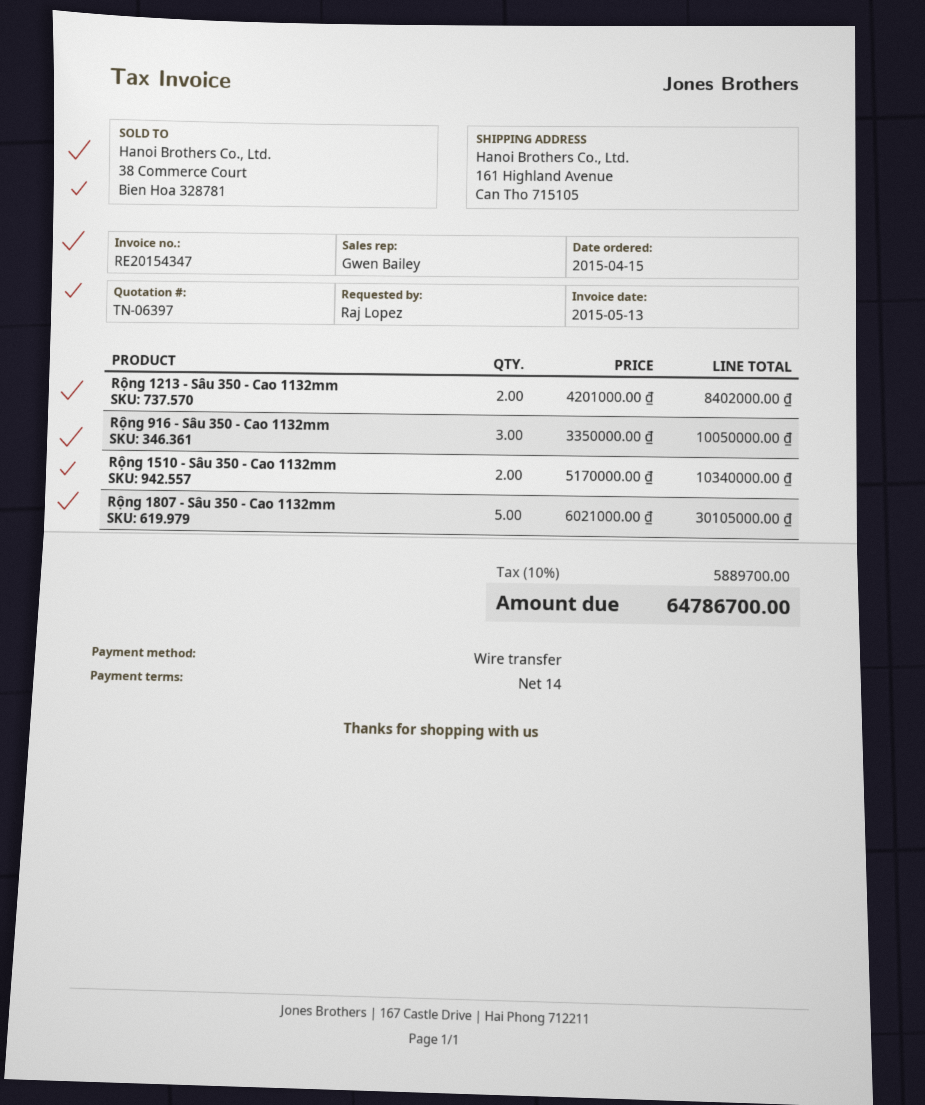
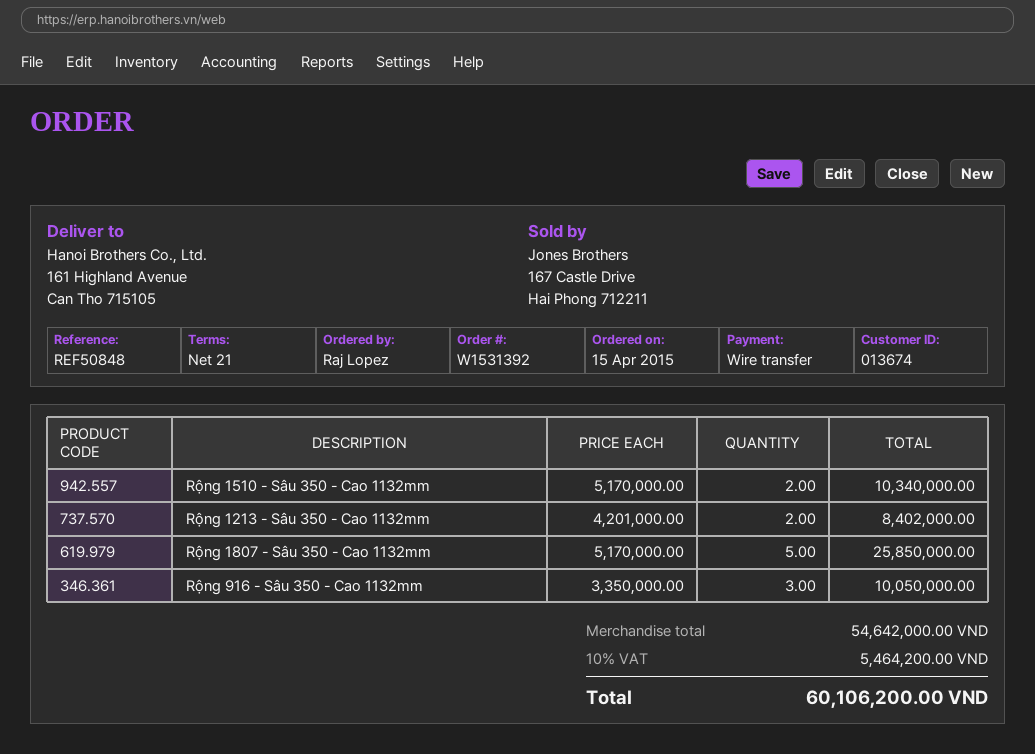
payment terms: 14 days -> 21 days
Rộng 1807 - Sâu 350 - Cao 1132mm: 5 x 6021000.00 = 30105000.00 -> 5 x 5170000.00 = 25850000.00
tax: 10% = 5889700.00 -> 10% = 5464200.00
total: 64786700.00 -> 60106200.00

